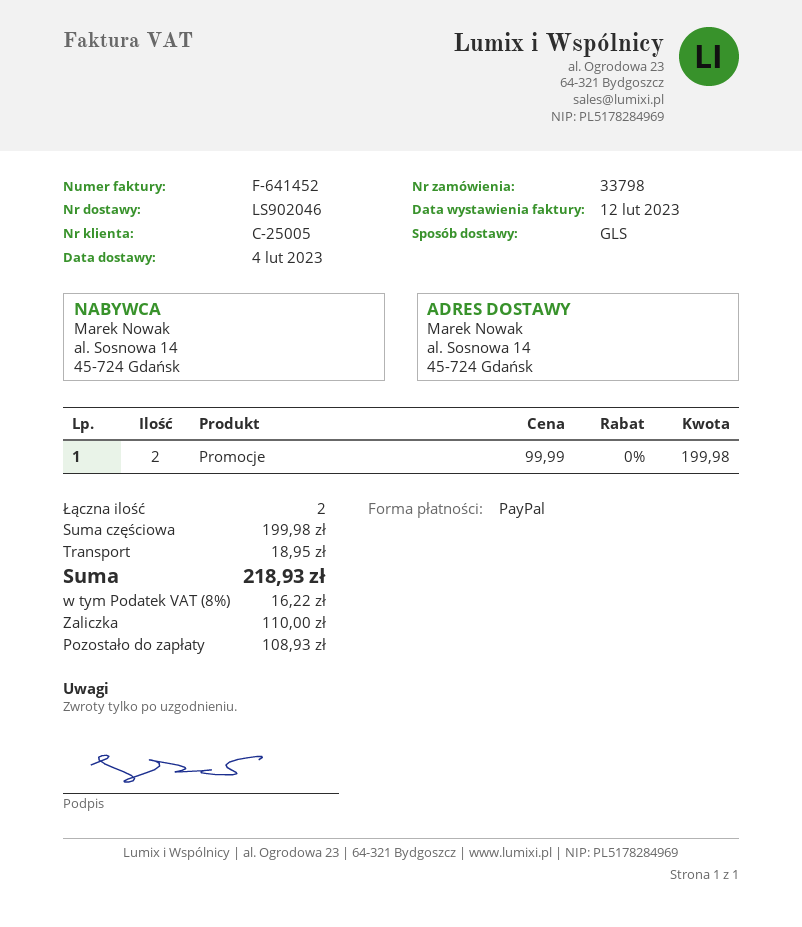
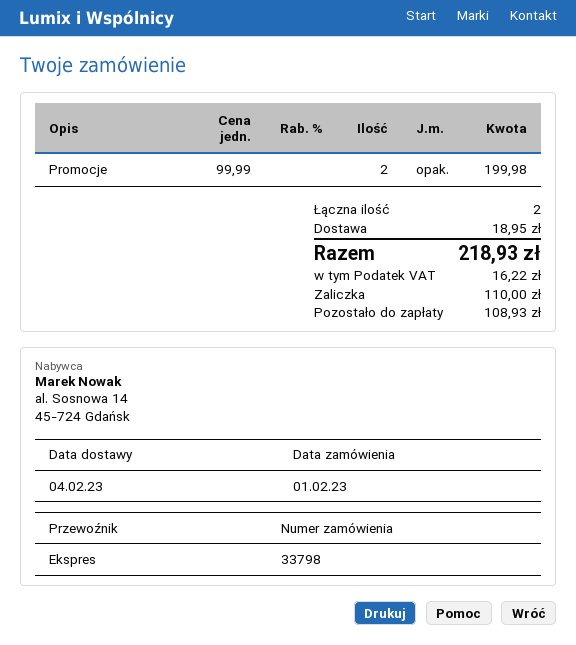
shipping method: GLS -> express

